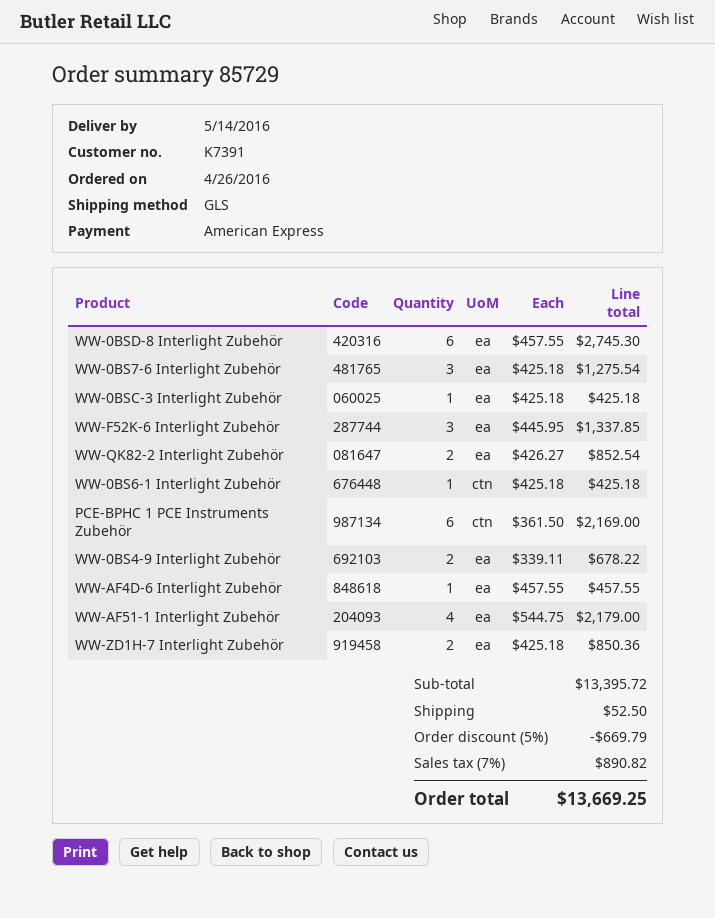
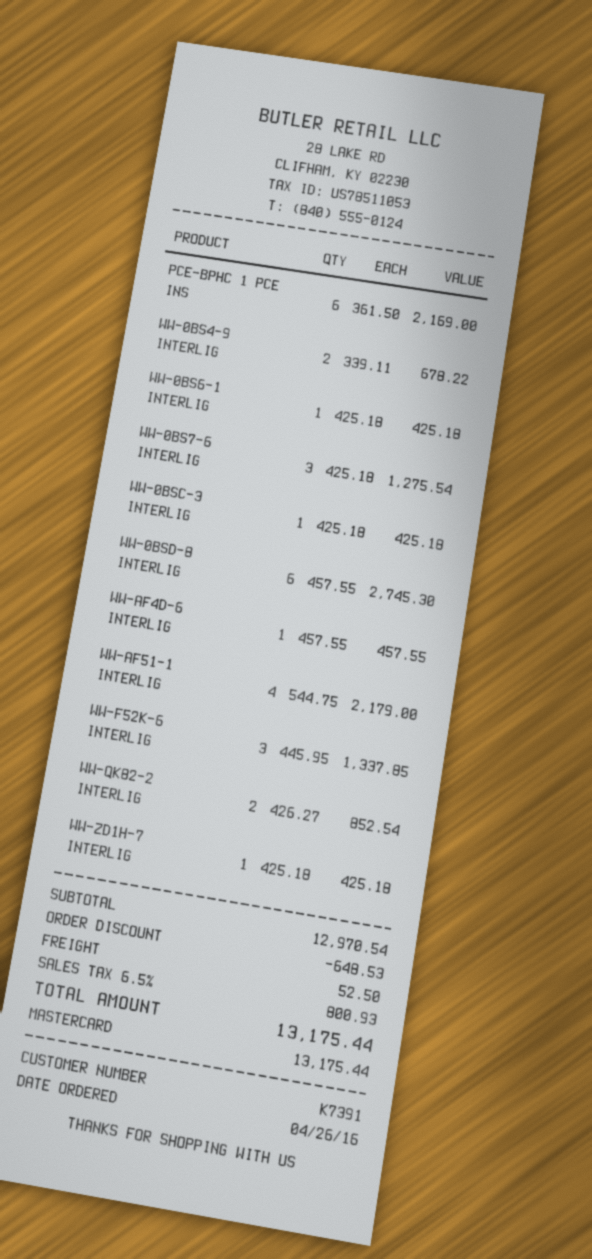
payment method: American Express -> Mastercard
WW-ZD1H-7 Interlight Zubehör: 2 x 425.18 = 850.36 -> 1 x 425.18 = 425.18
subtotal: 13395.72 -> 12970.54
discount: 669.79 -> 648.53
tax: 7% = 890.82 -> 6.5% = 800.93
total: 13669.25 -> 13175.44

